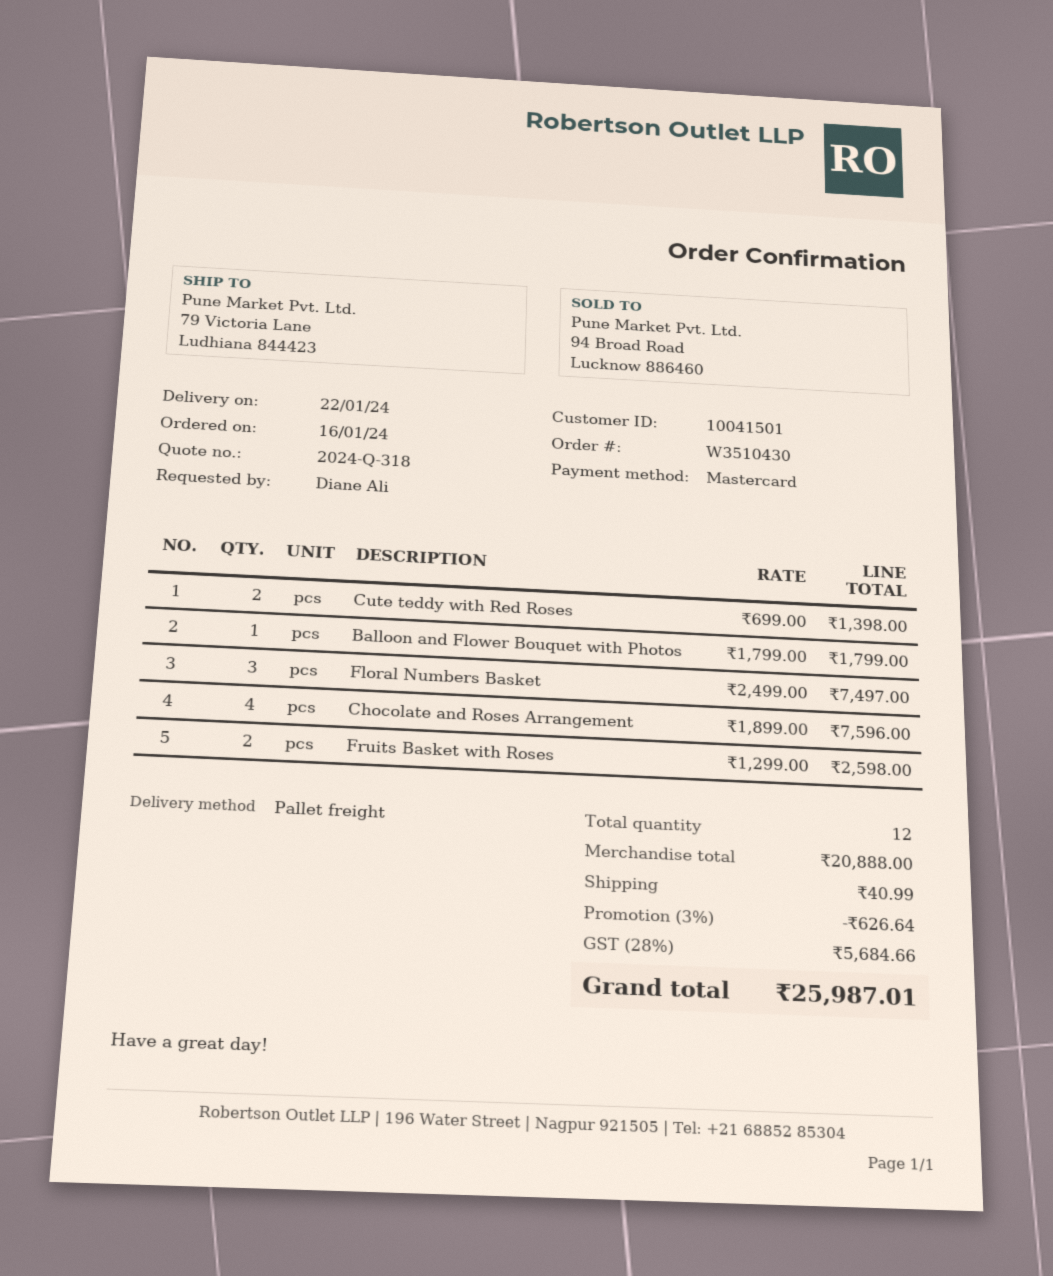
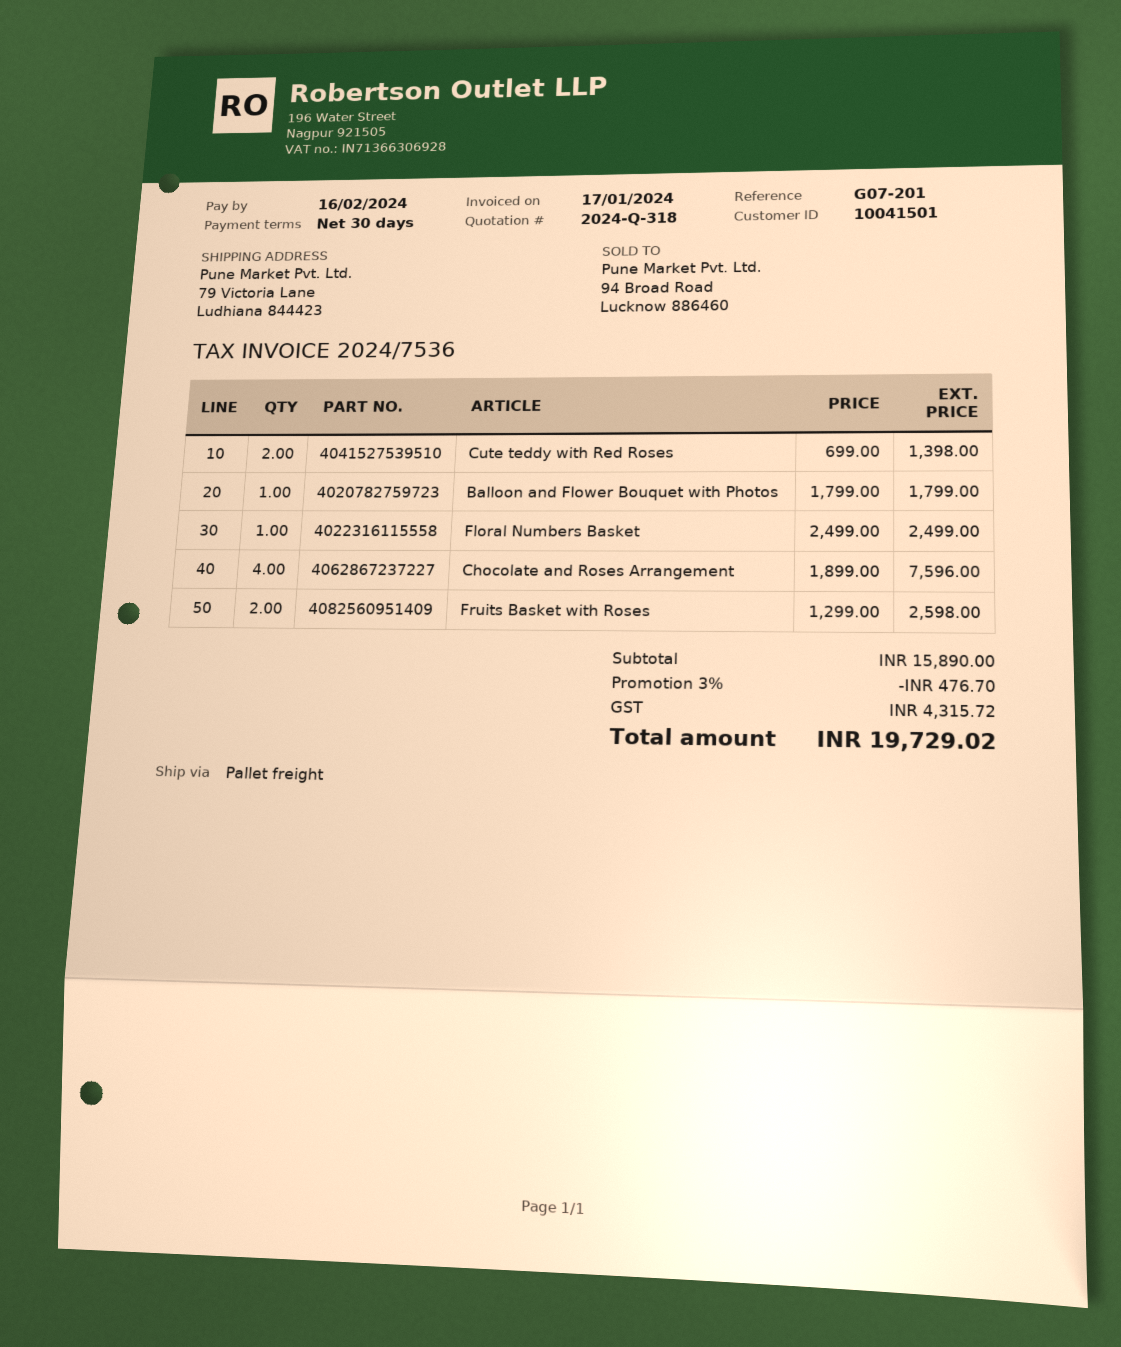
Floral Numbers Basket: 3 x 2499.00 = 7497.00 -> 1 x 2499.00 = 2499.00
subtotal: 20888.00 -> 15890.00
discount: 3% = 626.64 -> 3% = 476.70
shipping: 40.99 -> none
tax: 5684.66 -> 4315.72
total: 25987.01 -> 19729.02

